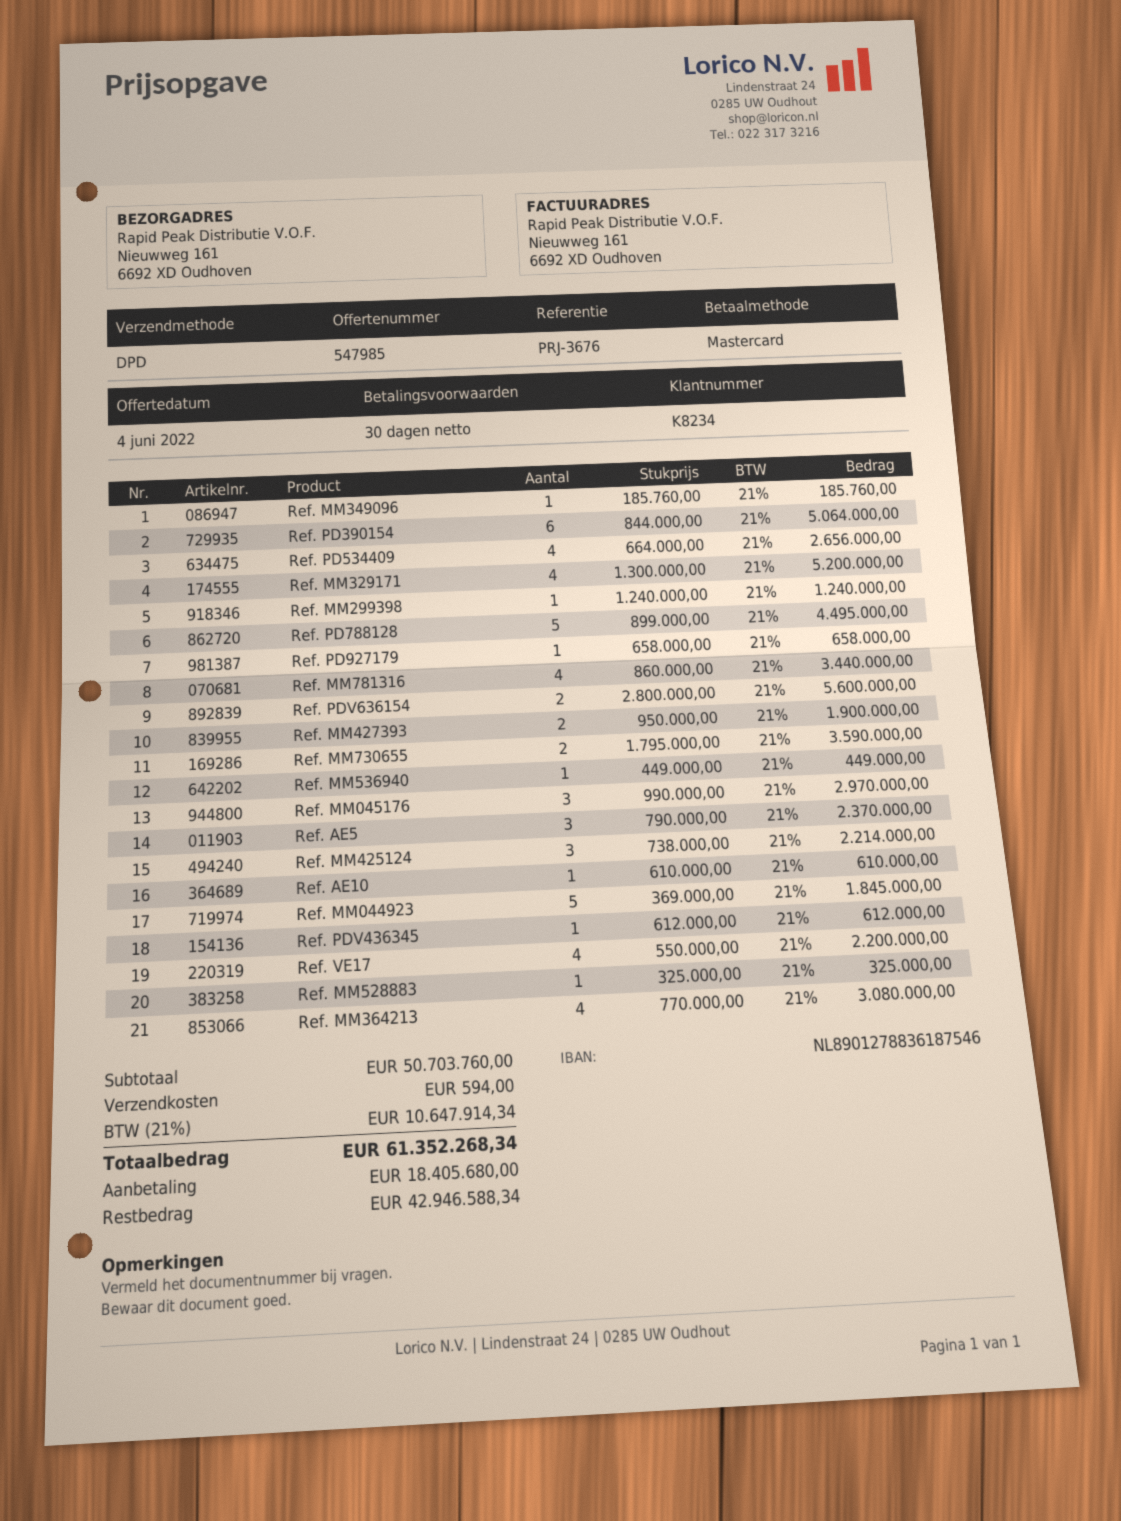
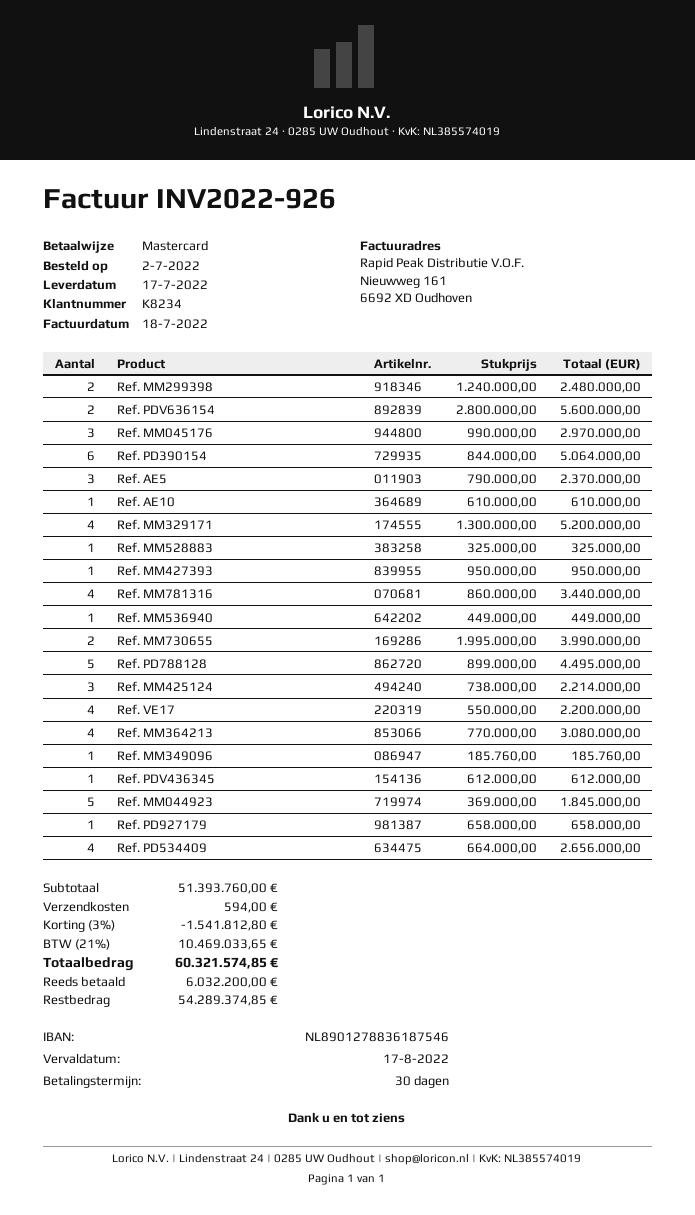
Ref. MM299398: 1 x 1240000.00 = 1240000.00 -> 2 x 1240000.00 = 2480000.00
Ref. MM427393: 2 x 950000.00 = 1900000.00 -> 1 x 950000.00 = 950000.00
Ref. MM730655: 2 x 1795000.00 = 3590000.00 -> 2 x 1995000.00 = 3990000.00
subtotal: 50703760.00 -> 51393760.00
discount: none -> 3% = 1541812.80
tax: 21% = 10647914.34 -> 21% = 10469033.65
total: 61352268.34 -> 60321574.85
deposit: 18405680.00 -> 6032200.00
balance: 42946588.34 -> 54289374.85

